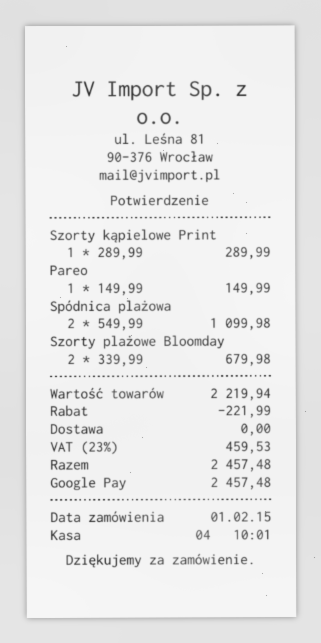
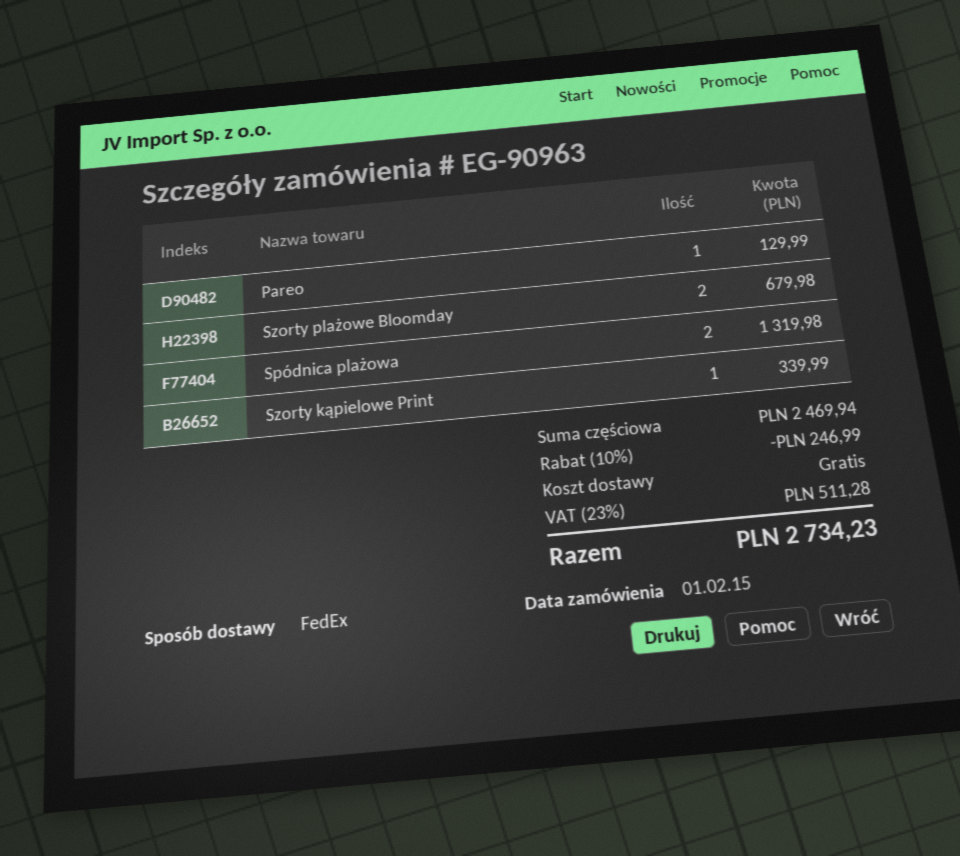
Szorty kąpielowe Print: 1 for 289.99 -> 1 for 339.99
Pareo: 1 for 149.99 -> 1 for 129.99
Spódnica plażowa: 2 for 1099.98 -> 2 for 1319.98
subtotal: 2219.94 -> 2469.94
discount: 221.99 -> 246.99
tax: 23% = 459.53 -> 23% = 511.28
total: 2457.48 -> 2734.23

